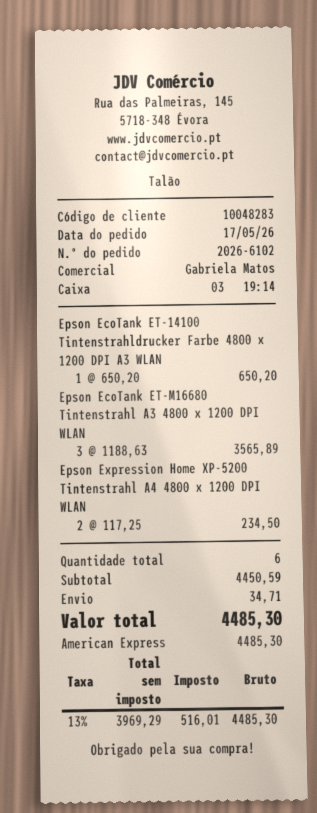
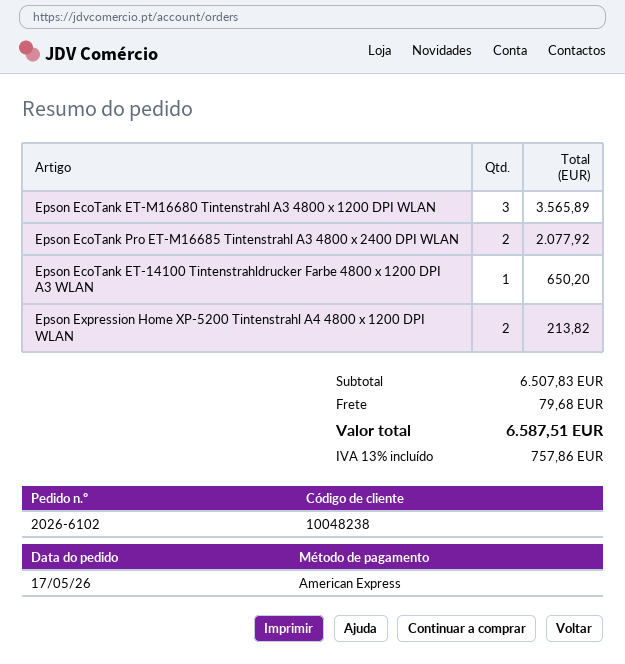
customer number: 10048283 -> 10048238
Epson Expression Home XP-5200 Tintenstrahl A4 4800 x 1200 DPI WLAN: 2 for 234.50 -> 2 for 213.82
Epson EcoTank Pro ET-M16685 Tintenstrahl A3 4800 x 2400 DPI WLAN: none -> 2 for 2077.92
subtotal: 4450.59 -> 6507.83
shipping: 34.71 -> 79.68
tax: 13% = 516.01 -> 13% = 757.86
total: 4485.30 -> 6587.51

